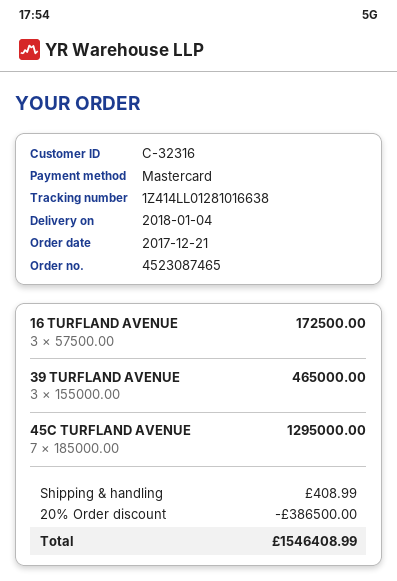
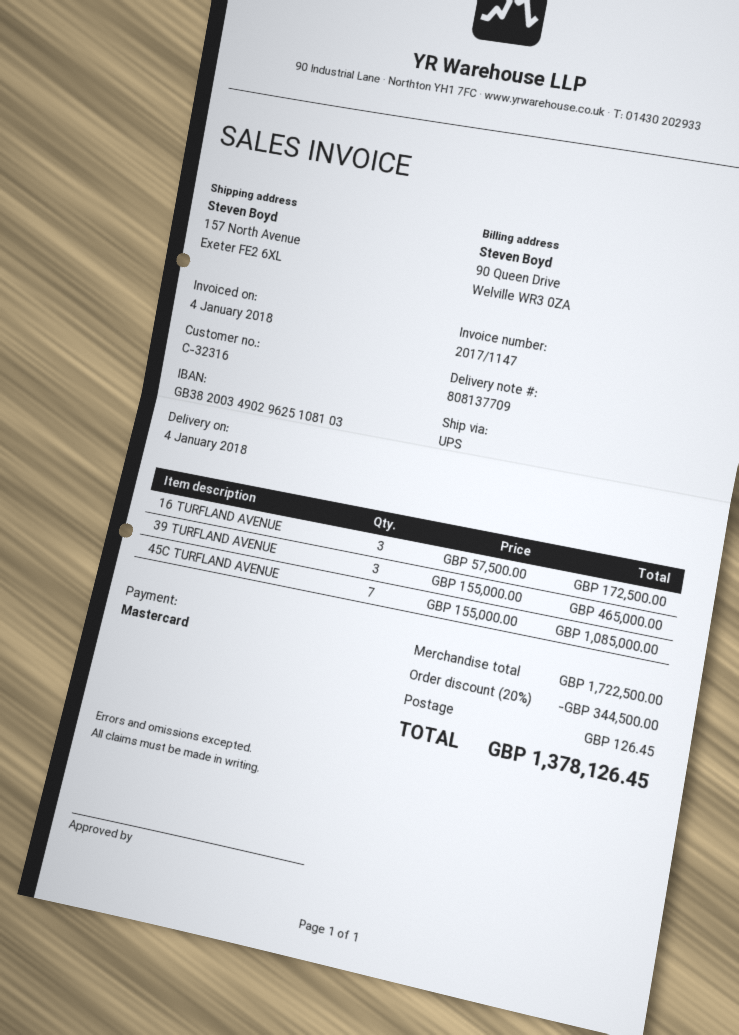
45C TURFLAND AVENUE: 7 x 185000.00 = 1295000.00 -> 7 x 155000.00 = 1085000.00
discount: 20% = 386500.00 -> 20% = 344500.00
shipping: 408.99 -> 126.45
total: 1546408.99 -> 1378126.45

